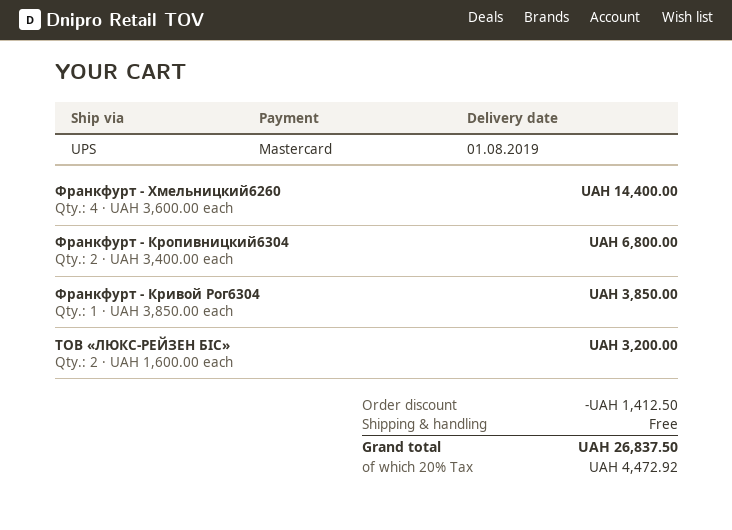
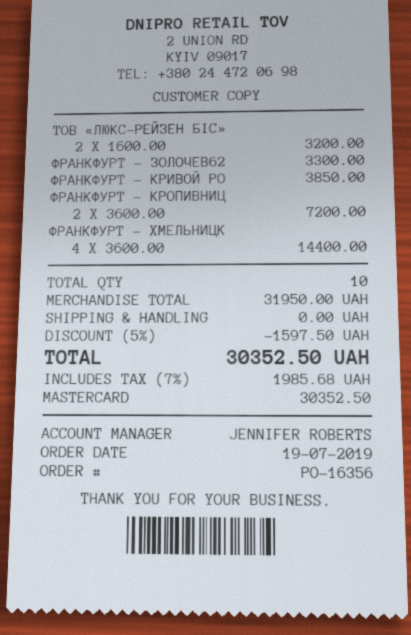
Франкфурт - Кропивницкий6304: 2 x 3400.00 = 6800.00 -> 2 x 3600.00 = 7200.00
ФРАНКФУРТ - ЗОЛОЧЕВ62: none -> 1 x 3300.00 = 3300.00
discount: 1412.50 -> 1597.50
tax: 20% = 4472.92 -> 7% = 1985.68
total: 26837.50 -> 30352.50

